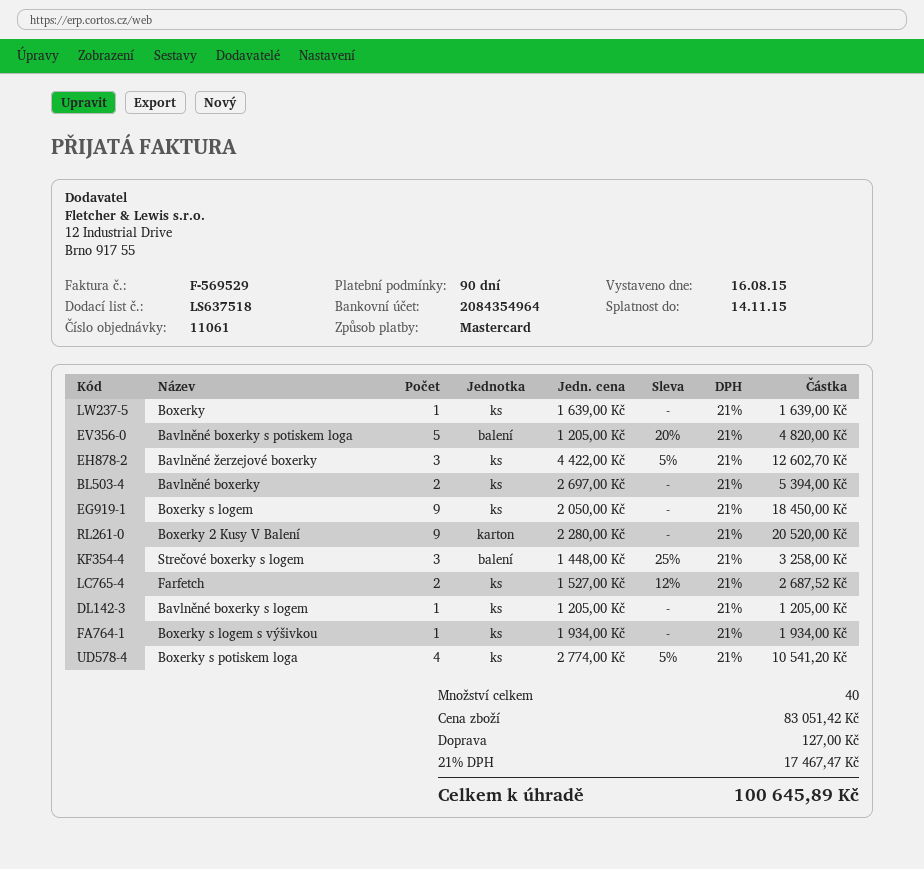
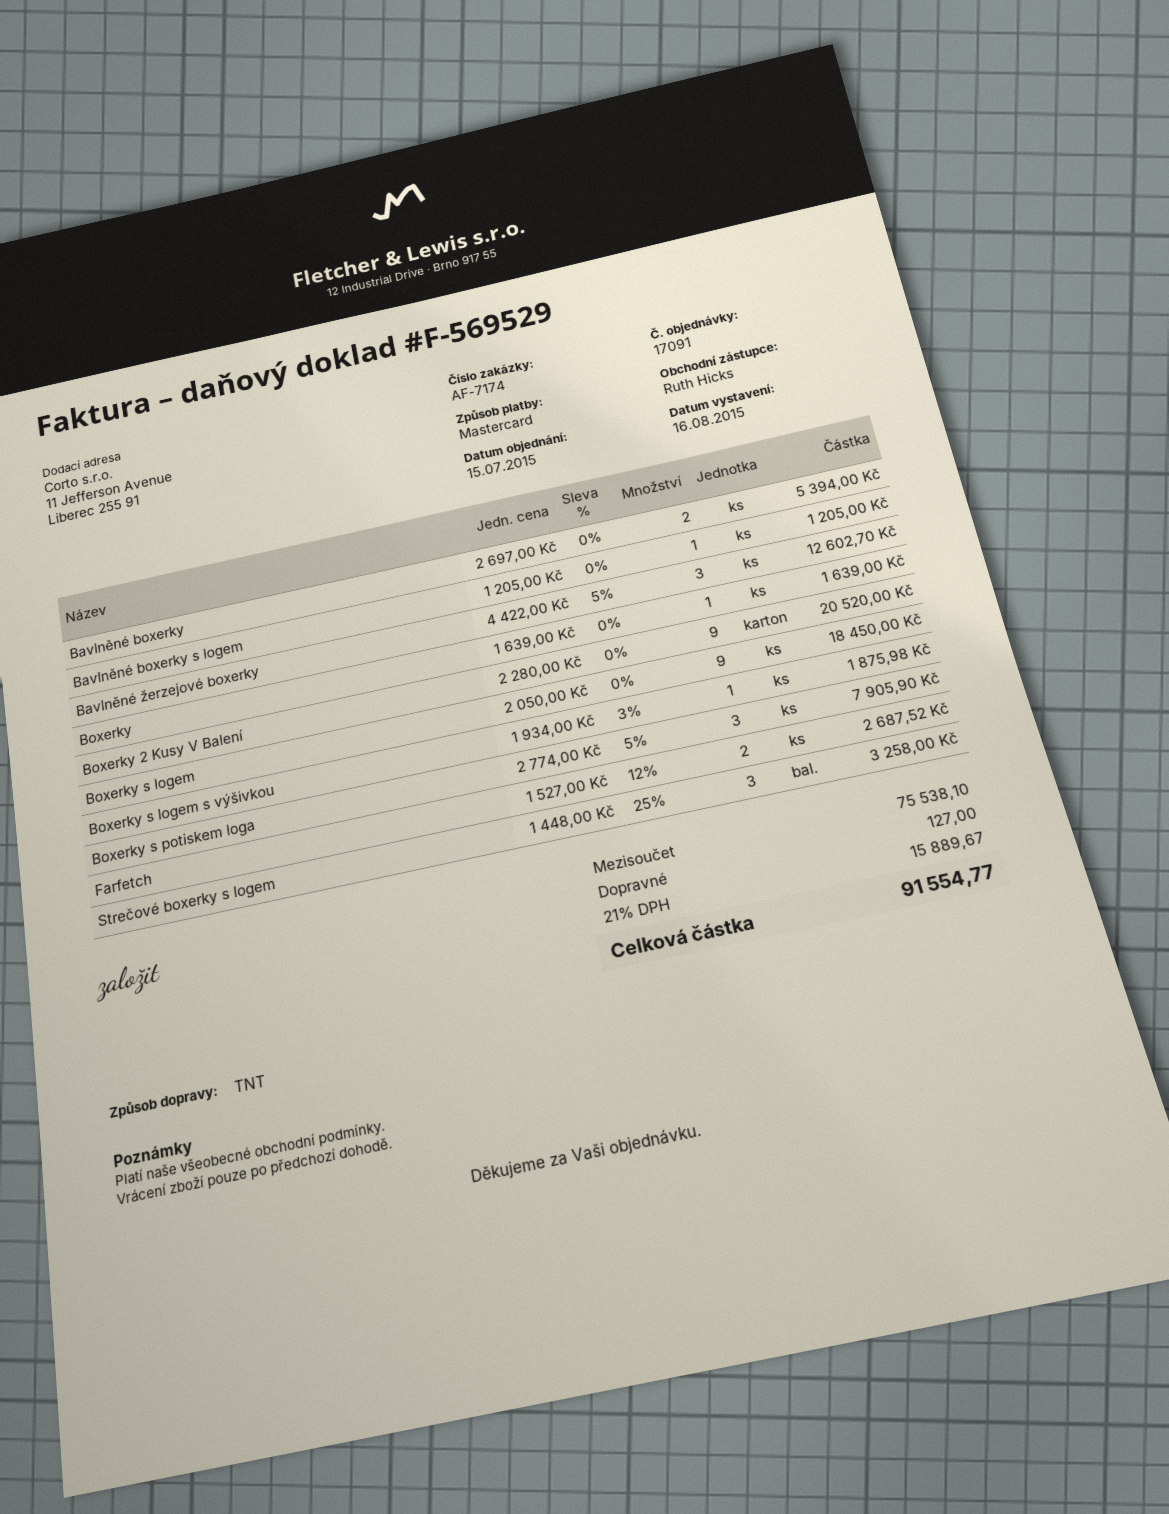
order number: 11061 -> 17091
Bavlněné boxerky s potiskem loga: 5 x 1205.00 - 20% = 4820.00 -> none
Boxerky s logem s výšivkou: 1 x 1934.00 = 1934.00 -> 1 x 1934.00 - 3% = 1875.98
Boxerky s potiskem loga: 4 x 2774.00 - 5% = 10541.20 -> 3 x 2774.00 - 5% = 7905.90
subtotal: 83051.42 -> 75538.10
tax: 21% = 17467.47 -> 21% = 15889.67
total: 100645.89 -> 91554.77

